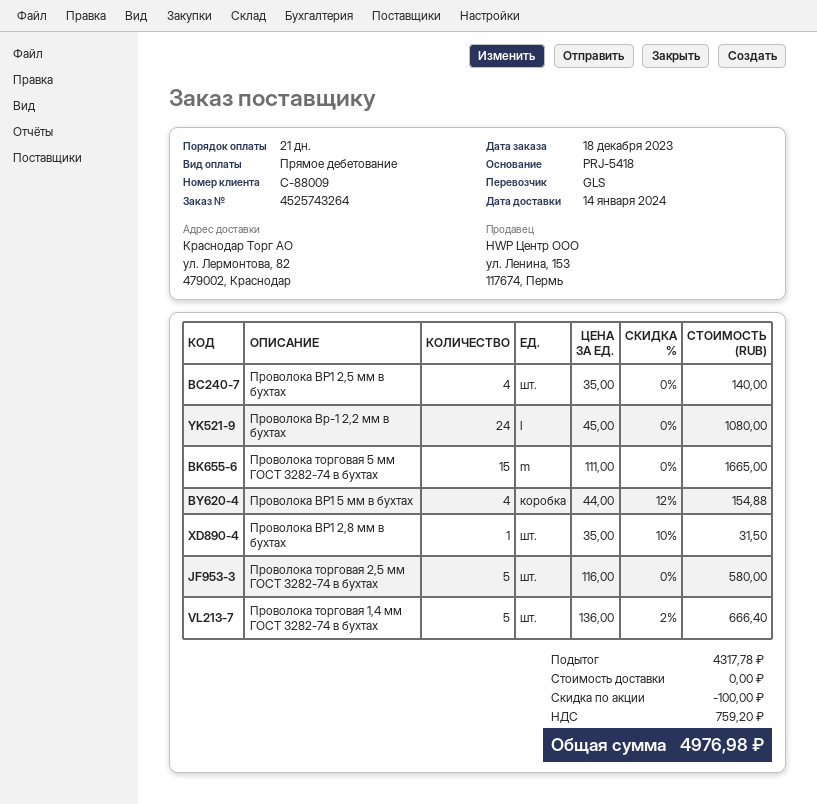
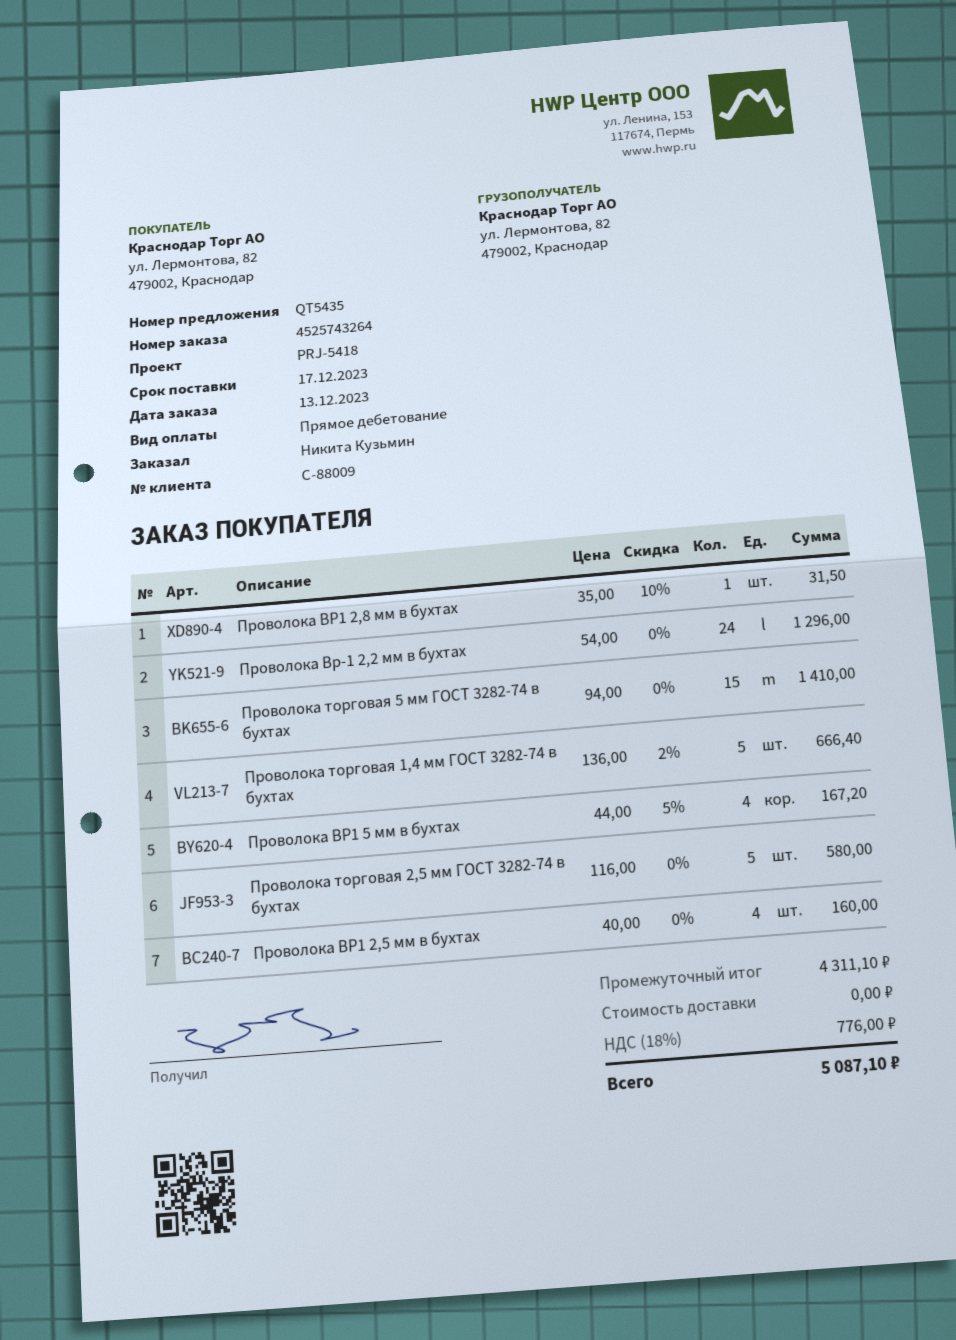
order date: 2023-12-18 -> 2023-12-13
delivery date: 2024-01-14 -> 2023-12-17
Проволока ВР1 2,5 мм в бухтах: 4 x 35.00 = 140.00 -> 4 x 40.00 = 160.00
Проволока Вр-1 2,2 мм в бухтах: 24 x 45.00 = 1080.00 -> 24 x 54.00 = 1296.00
Проволока торговая 5 мм ГОСТ 3282-74 в бухтах: 15 x 111.00 = 1665.00 -> 15 x 94.00 = 1410.00
Проволока ВР1 5 мм в бухтах: 4 x 44.00 - 12% = 154.88 -> 4 x 44.00 - 5% = 167.20
subtotal: 4317.78 -> 4311.10
discount: 100.00 -> none
tax: 759.20 -> 776.00
total: 4976.98 -> 5087.10

